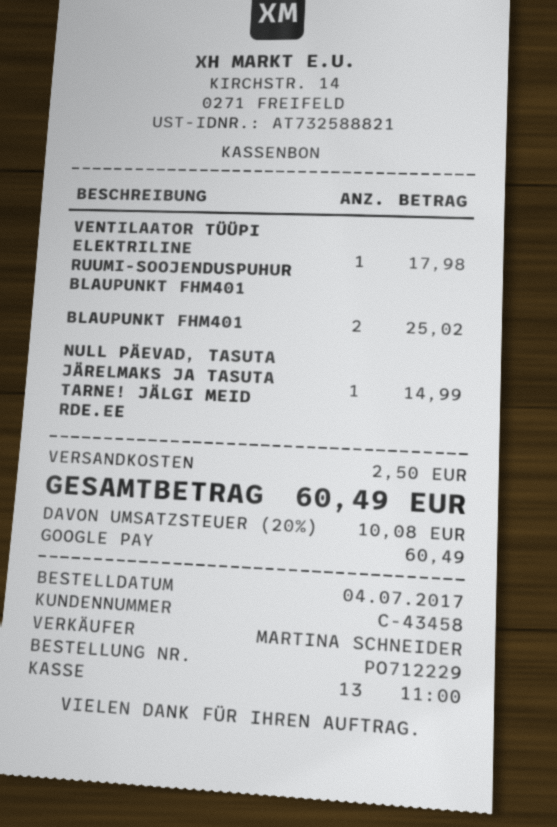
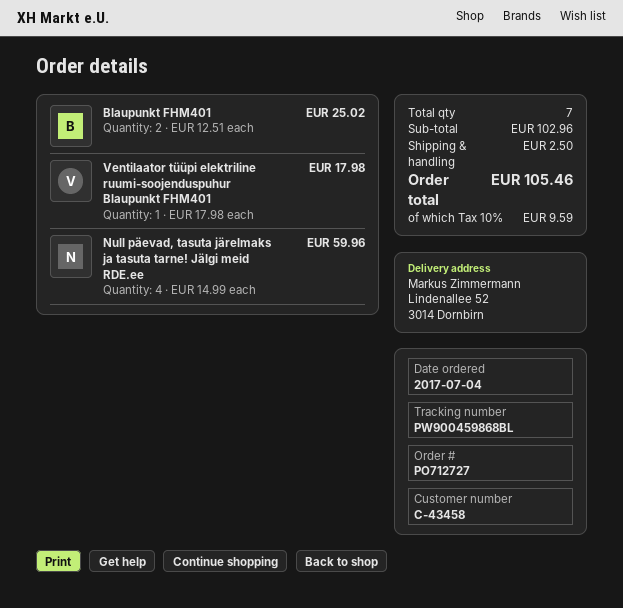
order number: PO712229 -> PO712727
NULL PÄEVAD, TASUTA JÄRELMAKS JA TASUTA TARNE! JÄLGI MEID RDE.EE: 1 for 14.99 -> 4 for 59.96
tax: 20% = 10.08 -> 10% = 9.59
total: 60.49 -> 105.46

